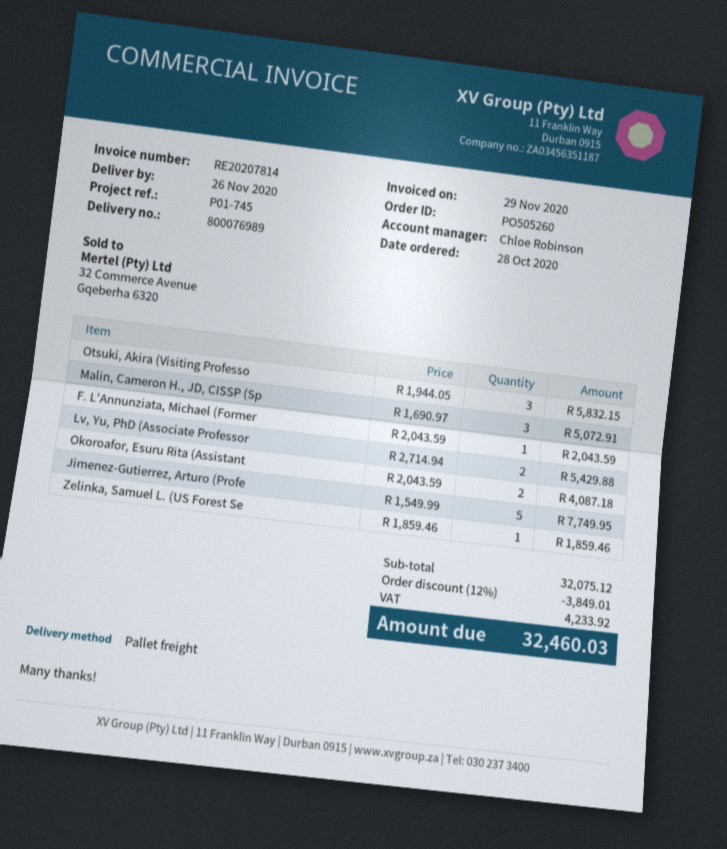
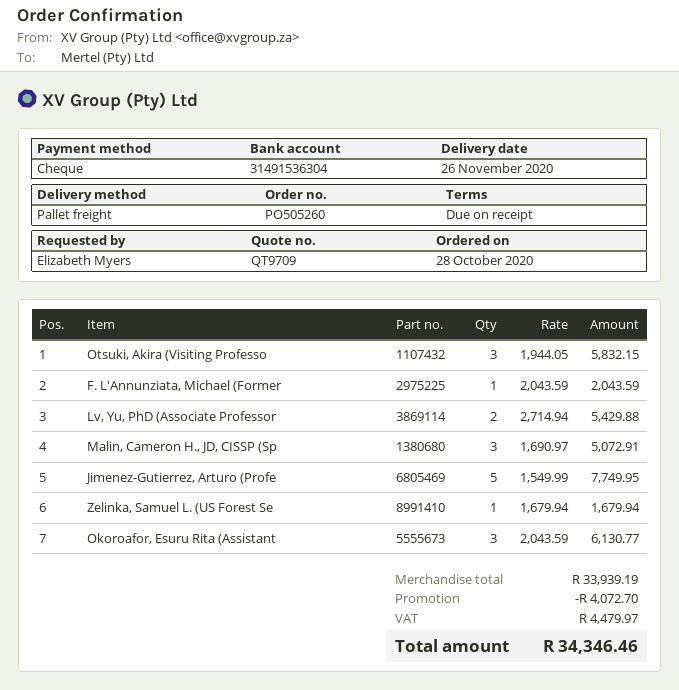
Okoroafor, Esuru Rita (Assistant: 2 x 2043.59 = 4087.18 -> 3 x 2043.59 = 6130.77
Zelinka, Samuel L. (US Forest Se: 1 x 1859.46 = 1859.46 -> 1 x 1679.94 = 1679.94
subtotal: 32075.12 -> 33939.19
discount: 3849.01 -> 4072.70
tax: 4233.92 -> 4479.97
total: 32460.03 -> 34346.46

